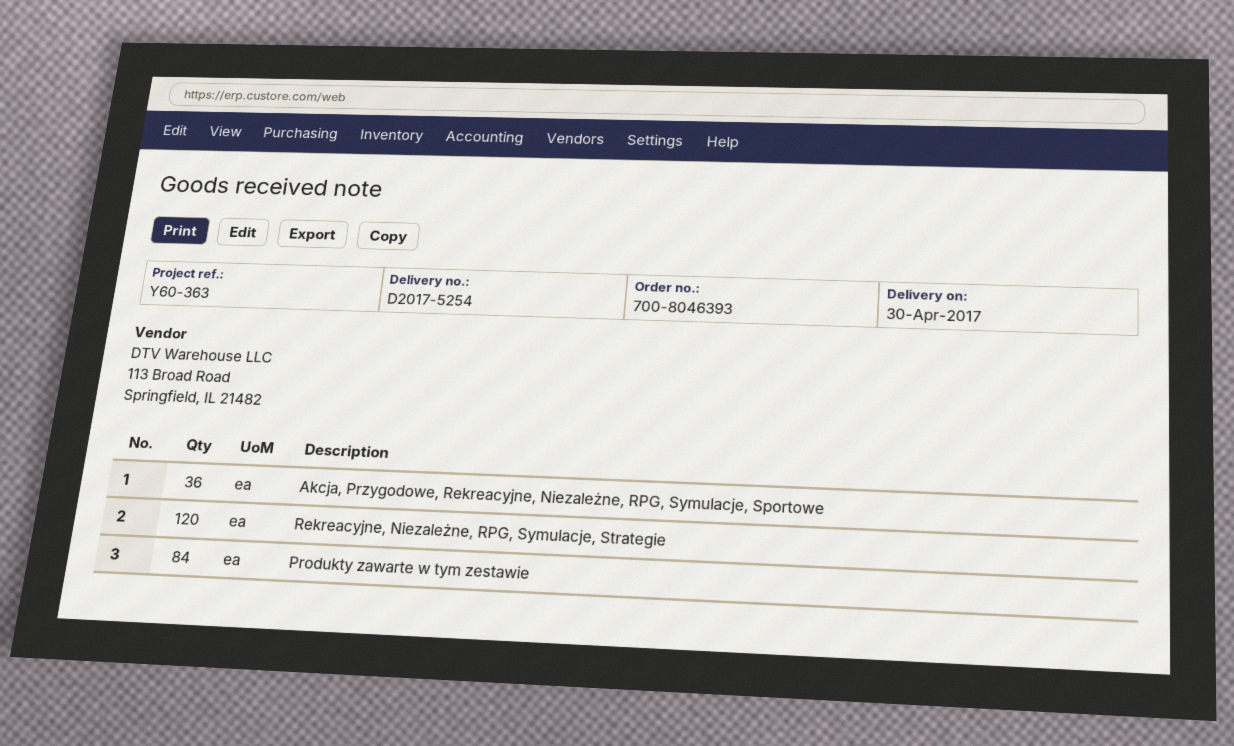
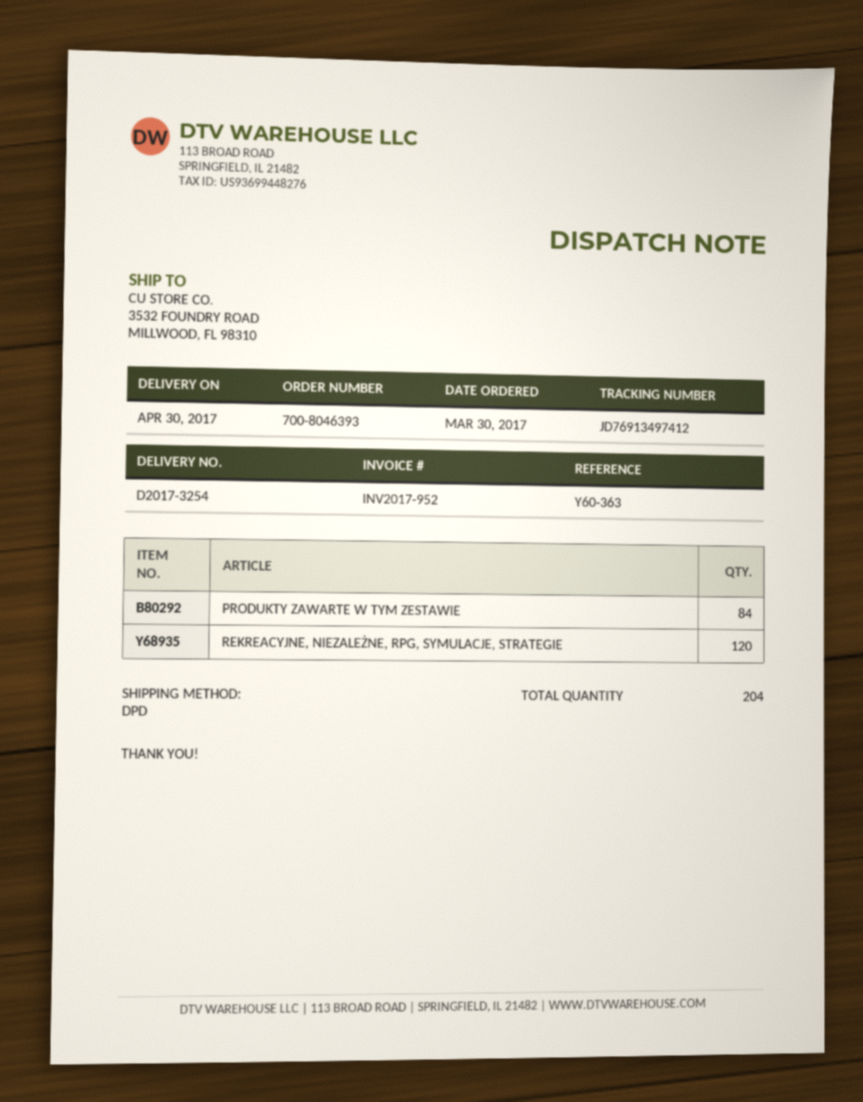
delivery note number: D2017-5254 -> D2017-3254
Akcja, Przygodowe, Rekreacyjne, Niezależne, RPG, Symulacje, Sportowe: 36 -> none

